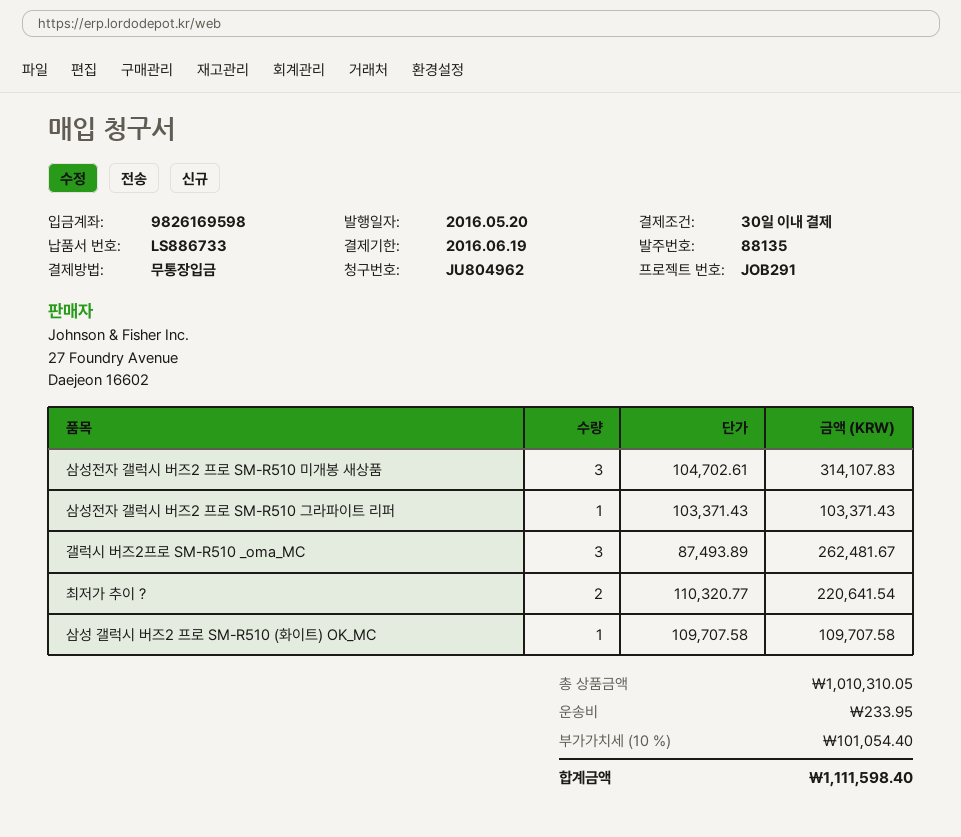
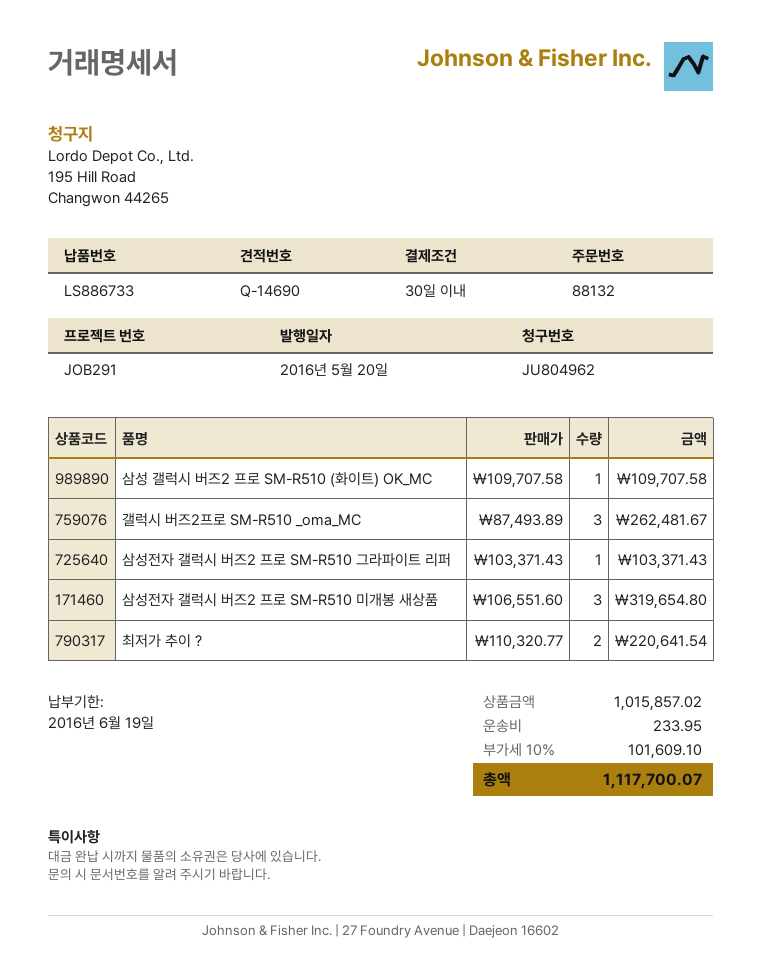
order number: 88135 -> 88132
삼성전자 갤럭시 버즈2 프로 SM-R510 미개봉 새상품: 3 x 104702.61 = 314107.83 -> 3 x 106551.60 = 319654.80
subtotal: 1010310.05 -> 1015857.02
tax: 10% = 101054.40 -> 10% = 101609.10
total: 1111598.40 -> 1117700.07

